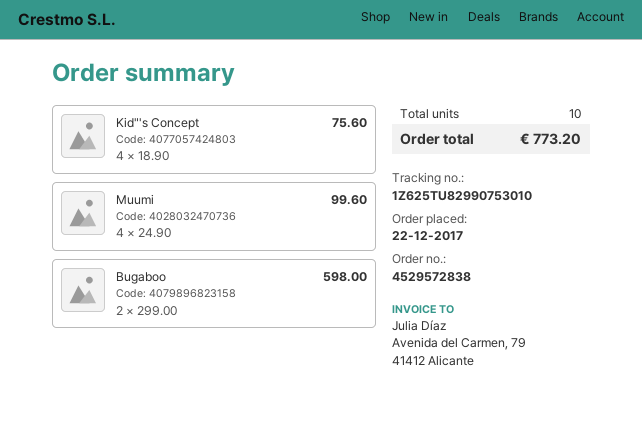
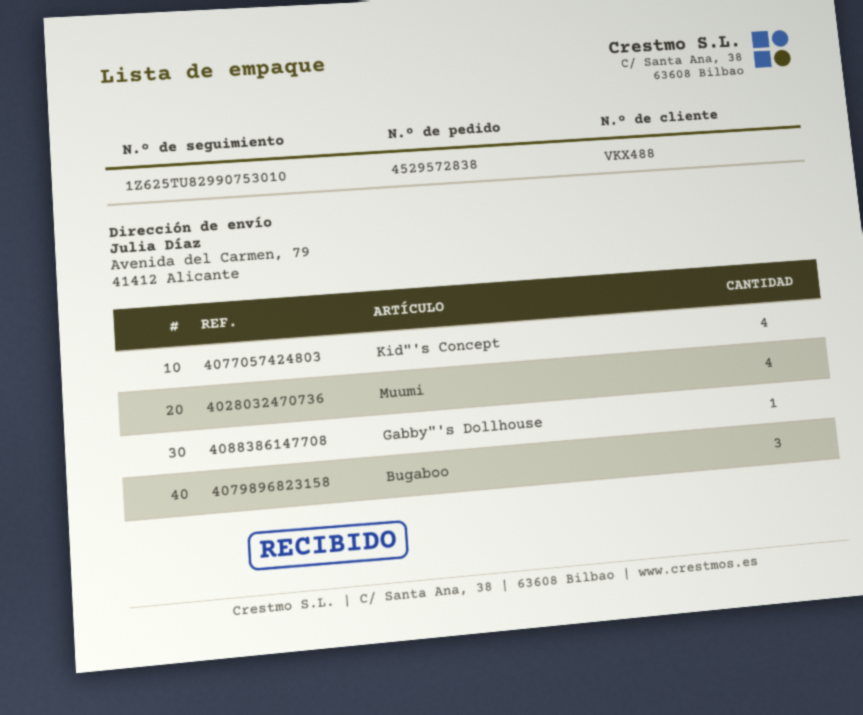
Bugaboo: 2 -> 3
Gabby"'s Dollhouse: none -> 1

